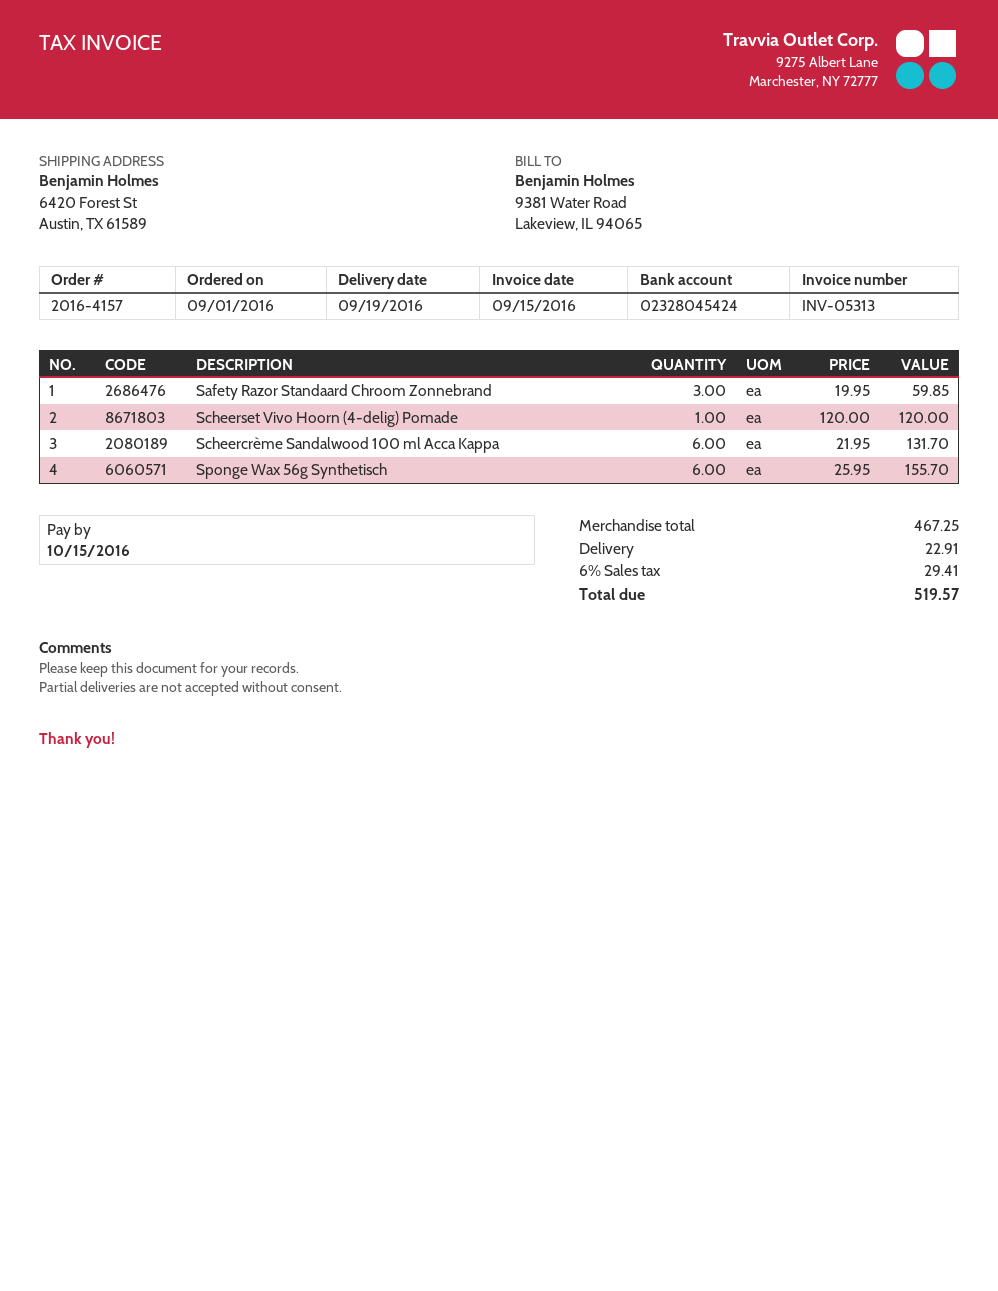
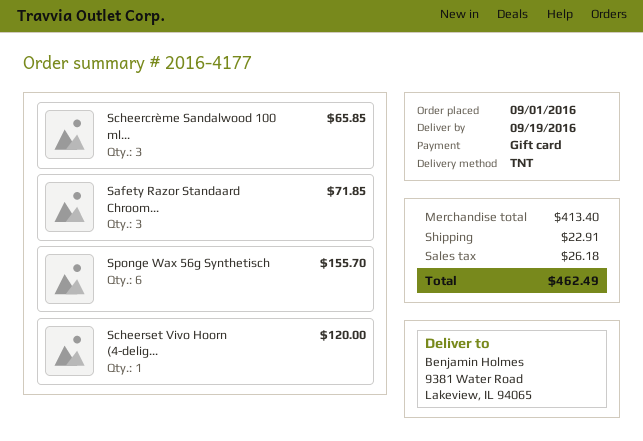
order number: 2016-4157 -> 2016-4177
ship to: 6420 Forest St, Austin, TX 61589 -> 9381 Water Road, Lakeview, IL 94065
Safety Razor Standaard Chroom Zonnebrand: 3 for 59.85 -> 3 for 71.85
Scheercrème Sandalwood 100 ml Acca Kappa: 6 for 131.70 -> 3 for 65.85
subtotal: 467.25 -> 413.40
tax: 29.41 -> 26.18
total: 519.57 -> 462.49

